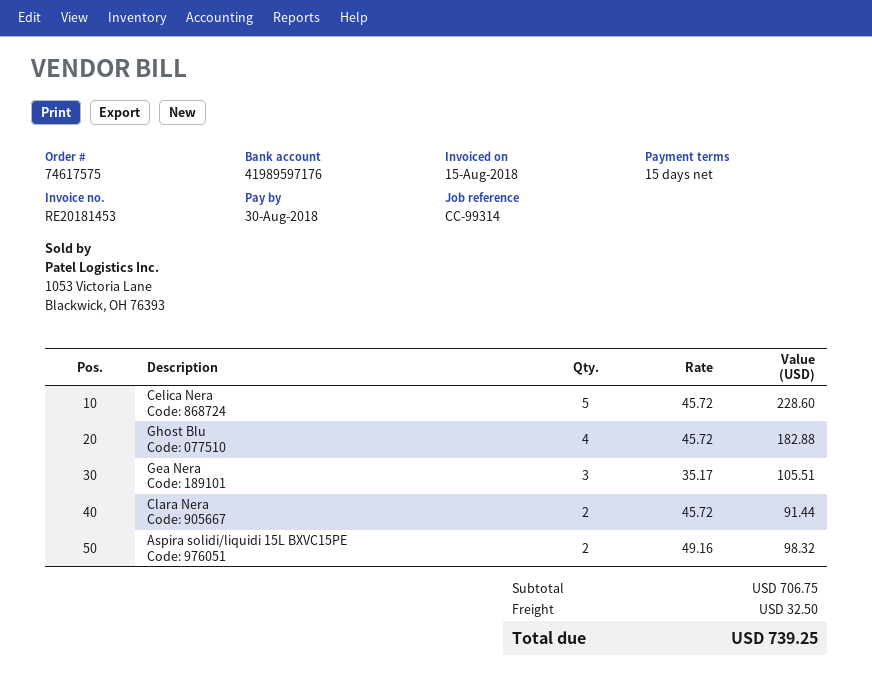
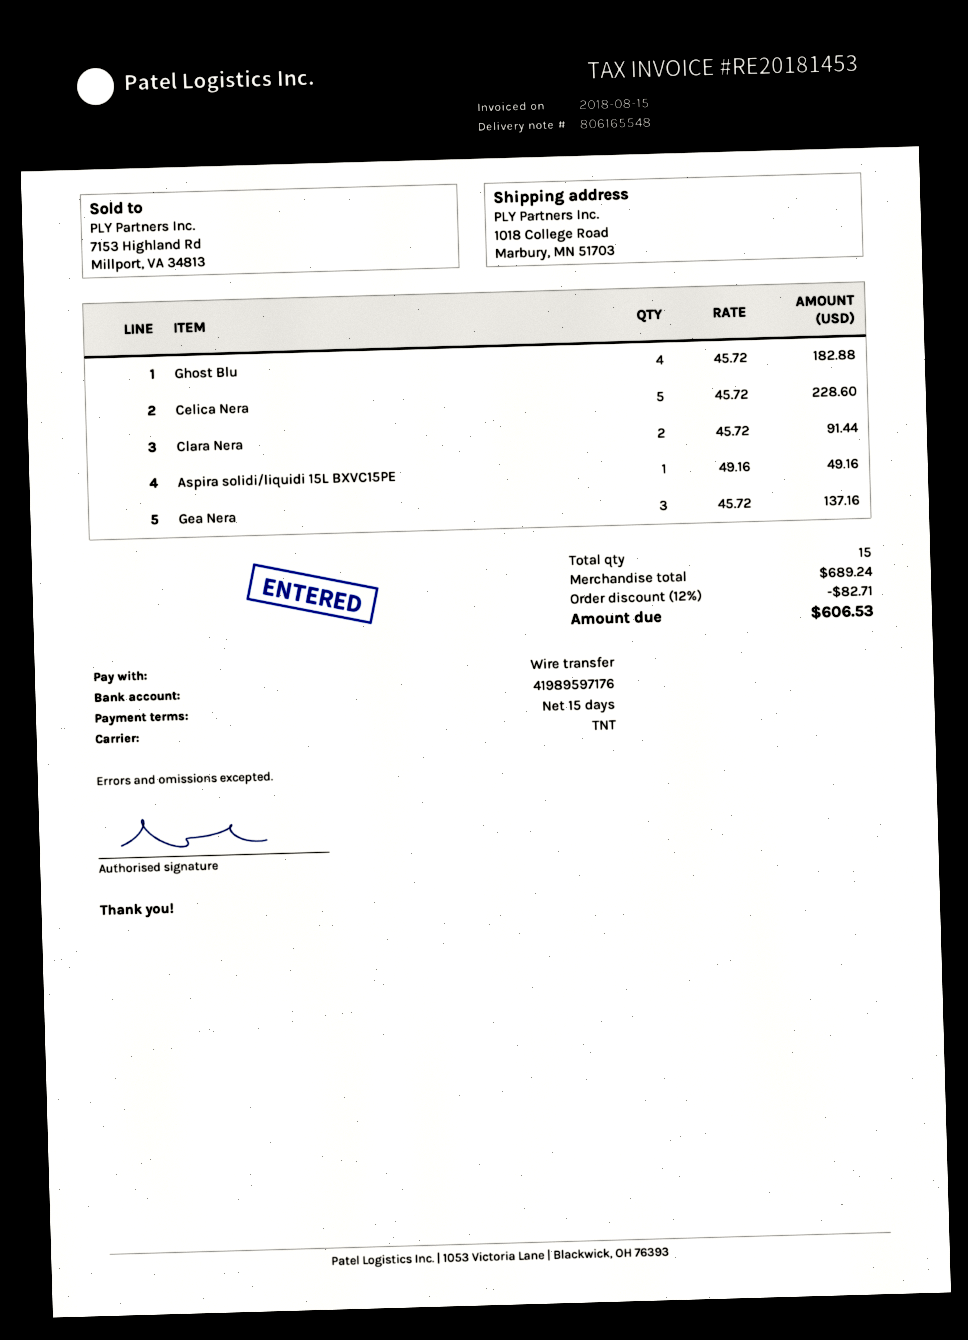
Gea Nera: 3 x 35.17 = 105.51 -> 3 x 45.72 = 137.16
Aspira solidi/liquidi 15L BXVC15PE: 2 x 49.16 = 98.32 -> 1 x 49.16 = 49.16
subtotal: 706.75 -> 689.24
discount: none -> 12% = 82.71
shipping: 32.50 -> none
total: 739.25 -> 606.53

